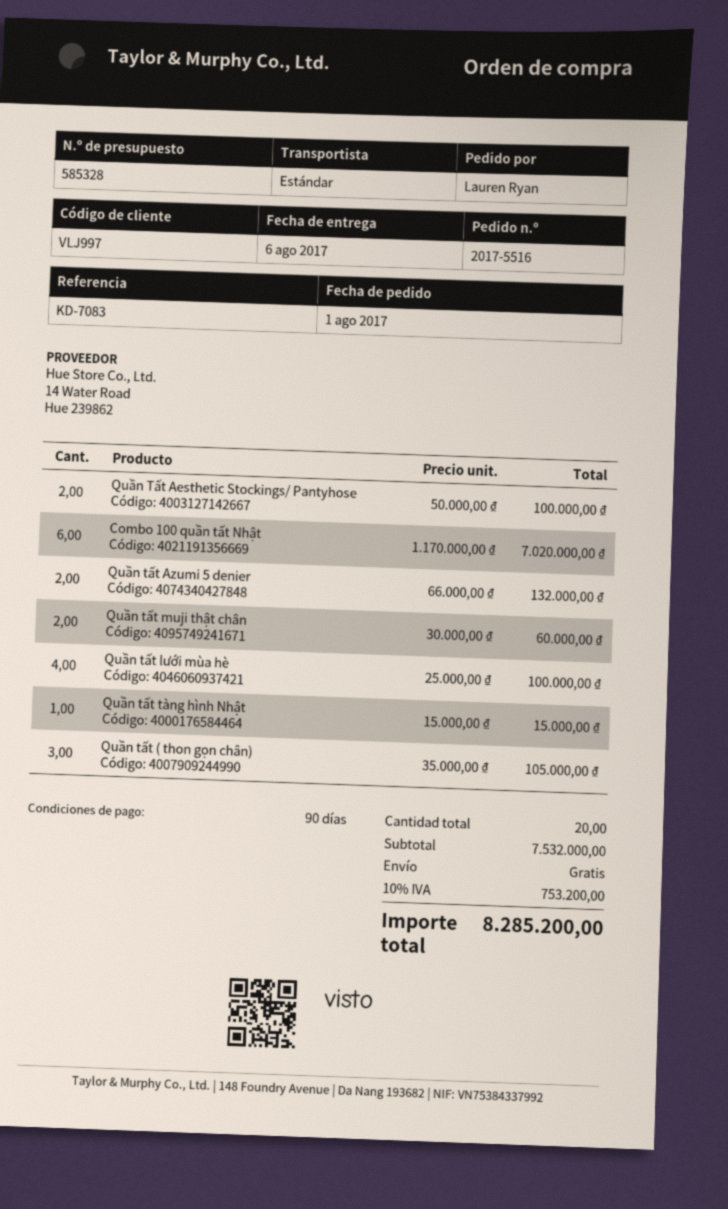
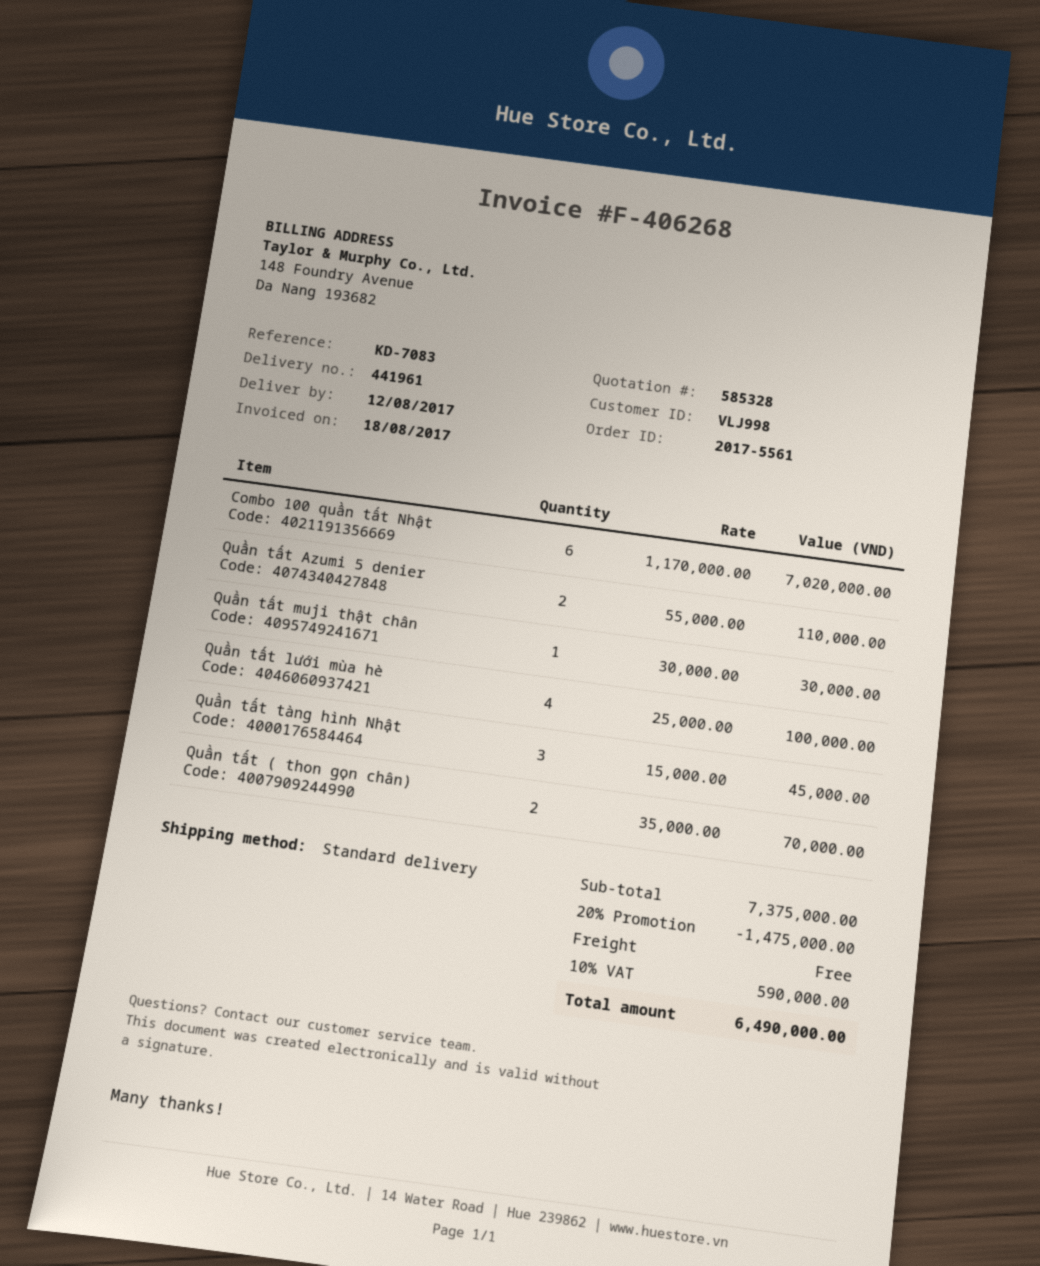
order number: 2017-5516 -> 2017-5561
delivery date: 2017-08-06 -> 2017-08-12
customer number: VLJ997 -> VLJ998
Quần Tất Aesthetic Stockings/ Pantyhose: 2 x 50000.00 = 100000.00 -> none
Quần tất Azumi 5 denier: 2 x 66000.00 = 132000.00 -> 2 x 55000.00 = 110000.00
Quần tất muji thật chân: 2 x 30000.00 = 60000.00 -> 1 x 30000.00 = 30000.00
Quần tất tàng hình Nhật: 1 x 15000.00 = 15000.00 -> 3 x 15000.00 = 45000.00
Quần tất ( thon gọn chân): 3 x 35000.00 = 105000.00 -> 2 x 35000.00 = 70000.00
subtotal: 7532000.00 -> 7375000.00
discount: none -> 20% = 1475000.00
tax: 10% = 753200.00 -> 10% = 590000.00
total: 8285200.00 -> 6490000.00

